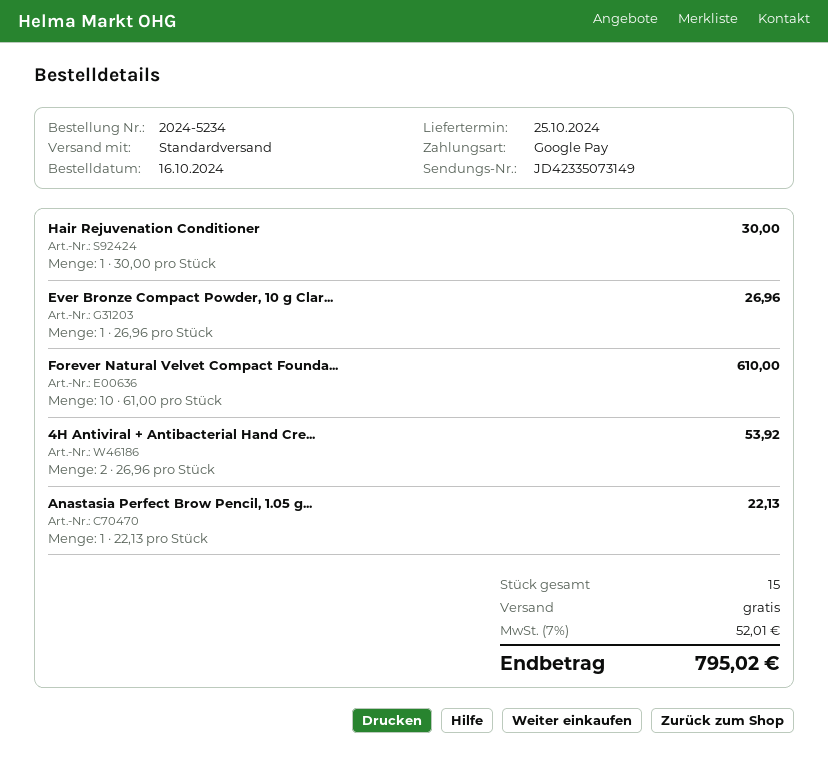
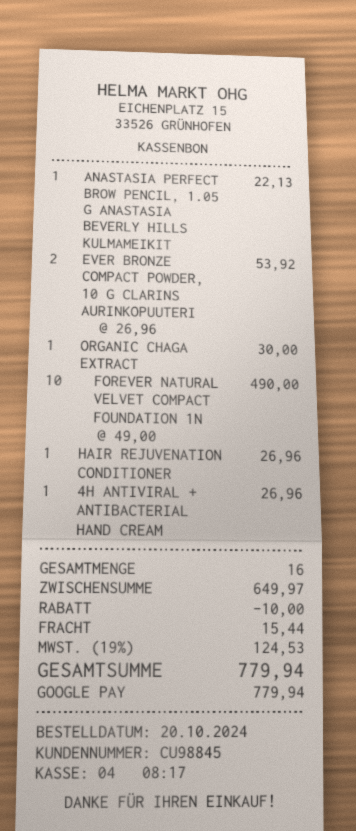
order date: 2024-10-16 -> 2024-10-20
Hair Rejuvenation Conditioner: 1 x 30.00 = 30.00 -> 1 x 26.96 = 26.96
Ever Bronze Compact Powder, 10 g Clar...: 1 x 26.96 = 26.96 -> 2 x 26.96 = 53.92
Forever Natural Velvet Compact Founda...: 10 x 61.00 = 610.00 -> 10 x 49.00 = 490.00
4H Antiviral + Antibacterial Hand Cre...: 2 x 26.96 = 53.92 -> 1 x 26.96 = 26.96
ORGANIC CHAGA EXTRACT: none -> 1 x 30.00 = 30.00
total quantity: 15 -> 16
discount: none -> 10.00
shipping: 0.00 -> 15.44
tax: 7% = 52.01 -> 19% = 124.53
total: 795.02 -> 779.94

